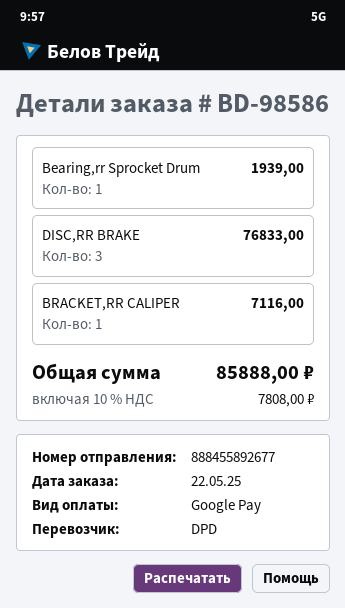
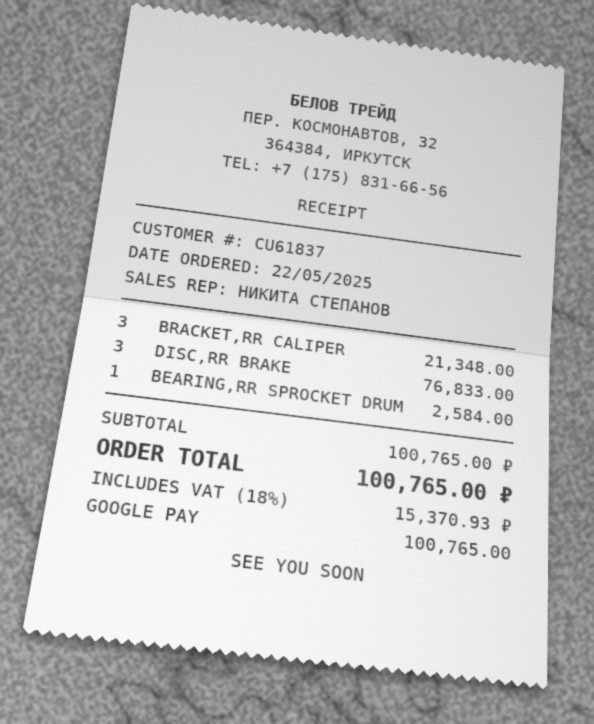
Bearing,rr Sprocket Drum: 1 for 1939.00 -> 1 for 2584.00
BRACKET,RR CALIPER: 1 for 7116.00 -> 3 for 21348.00
tax: 10% = 7808.00 -> 18% = 15370.93
total: 85888.00 -> 100765.00

